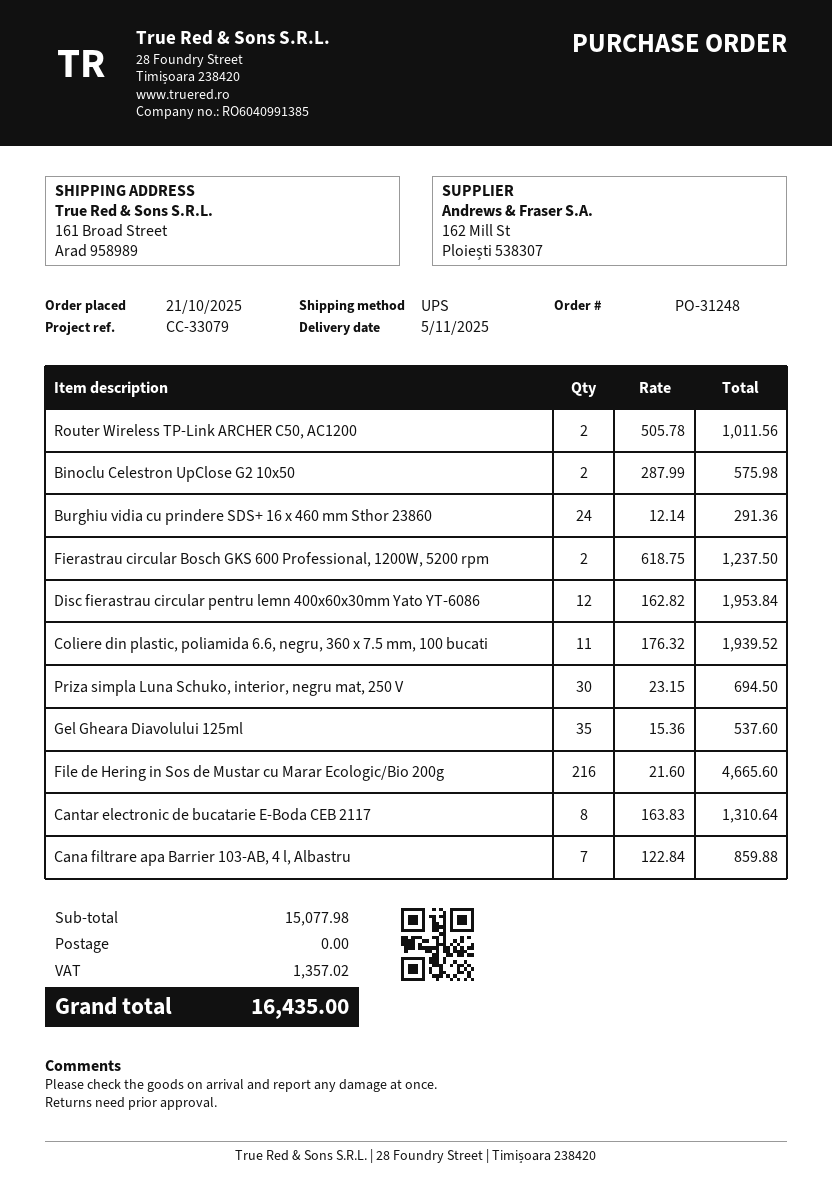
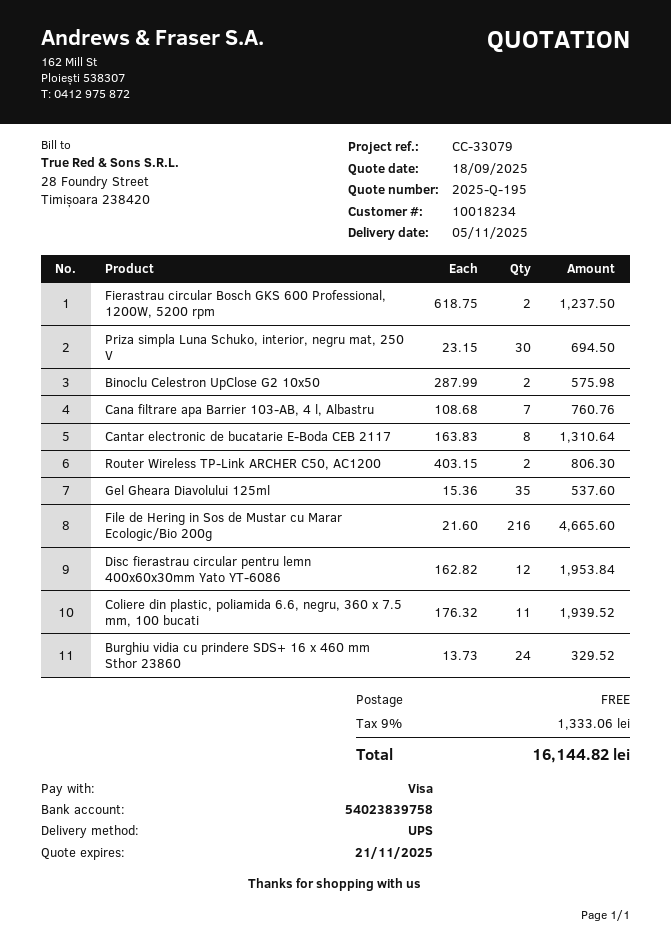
Router Wireless TP-Link ARCHER C50, AC1200: 2 x 505.78 = 1011.56 -> 2 x 403.15 = 806.30
Burghiu vidia cu prindere SDS+ 16 x 460 mm Sthor 23860: 24 x 12.14 = 291.36 -> 24 x 13.73 = 329.52
Cana filtrare apa Barrier 103-AB, 4 l, Albastru: 7 x 122.84 = 859.88 -> 7 x 108.68 = 760.76
tax: 1357.02 -> 1333.06
total: 16435.00 -> 16144.82

